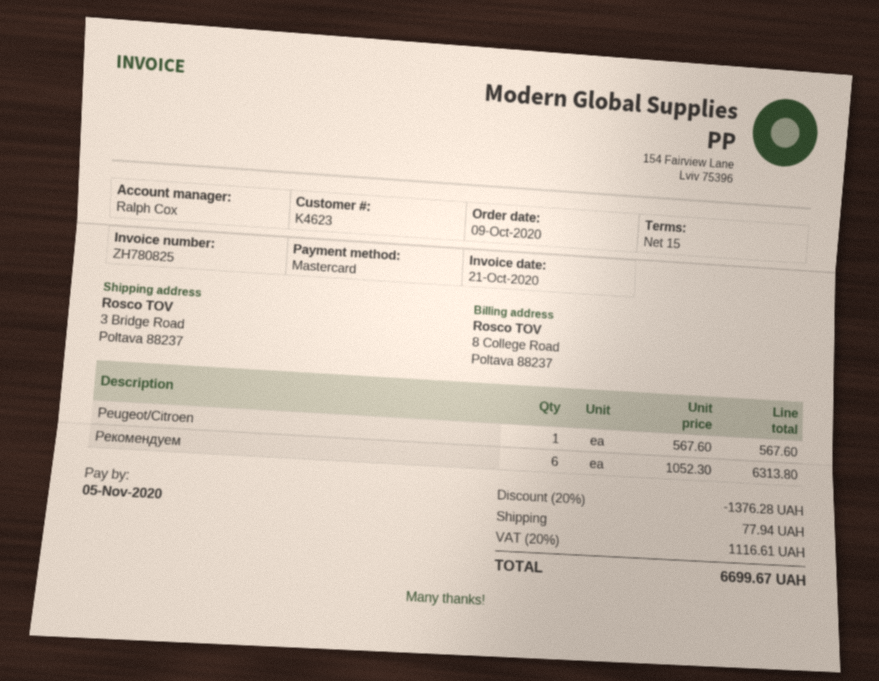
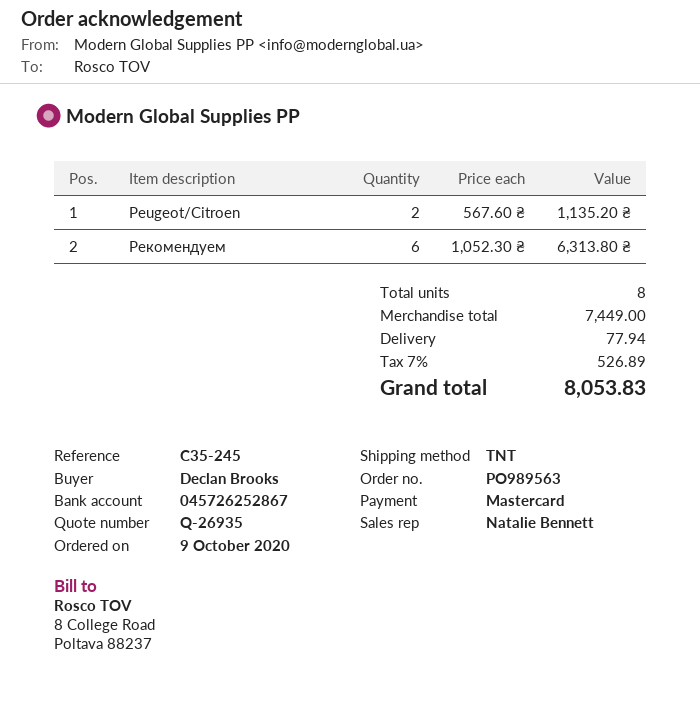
sales rep: Ralph Cox -> Natalie Bennett
Peugeot/Citroen: 1 x 567.60 = 567.60 -> 2 x 567.60 = 1135.20
discount: 20% = 1376.28 -> none
tax: 20% = 1116.61 -> 7% = 526.89
total: 6699.67 -> 8053.83

